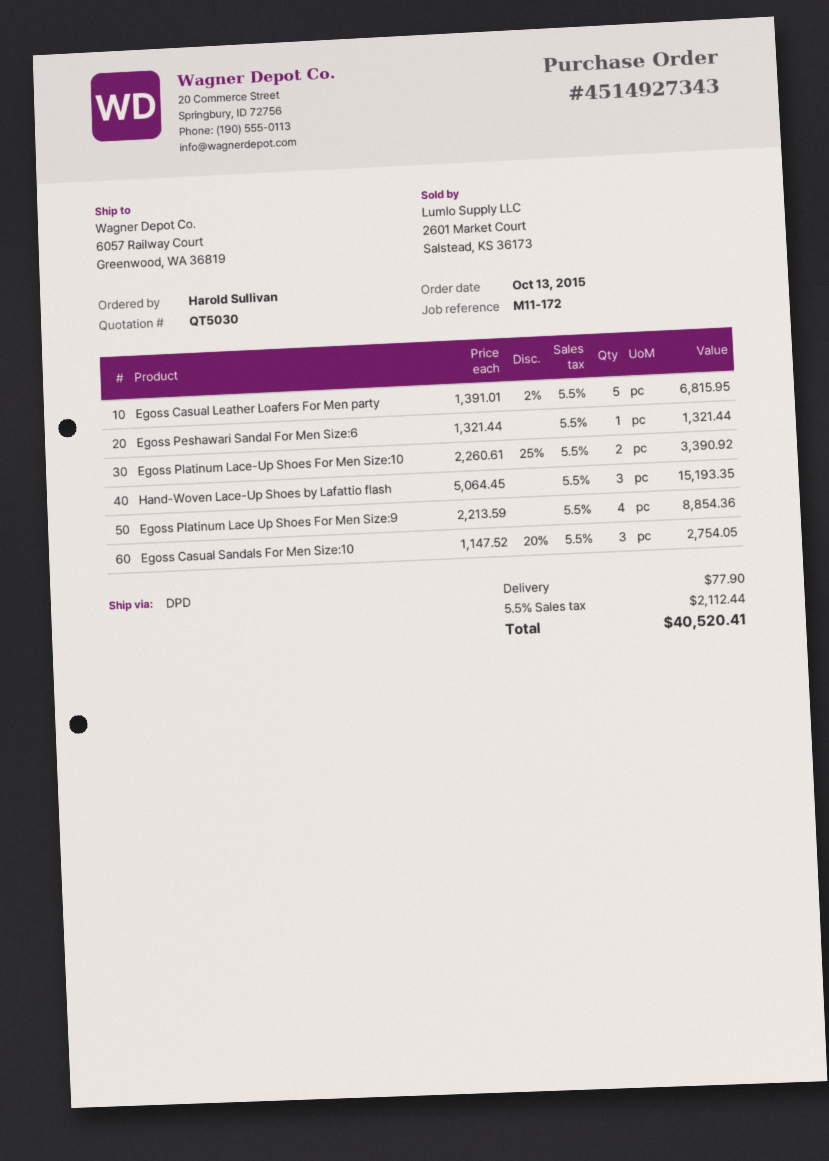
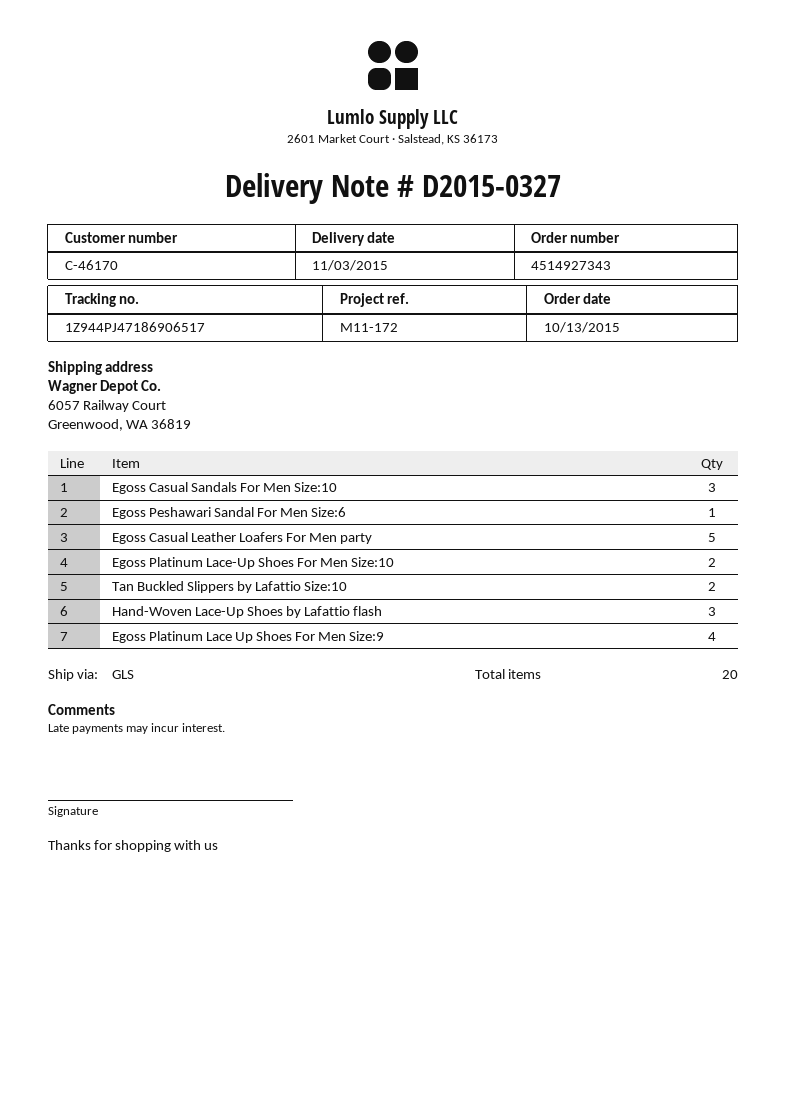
shipping method: DPD -> GLS
Tan Buckled Slippers by Lafattio Size:10: none -> 2

